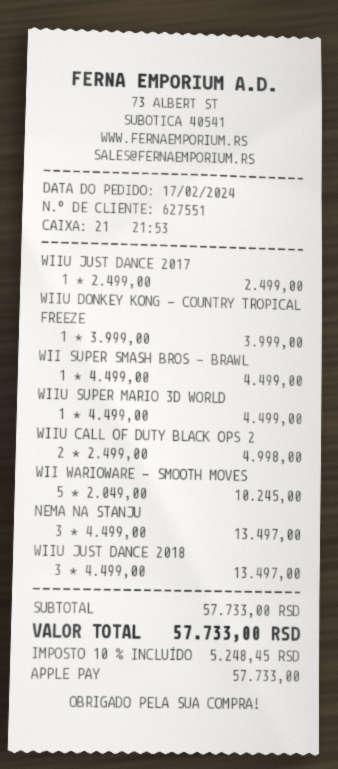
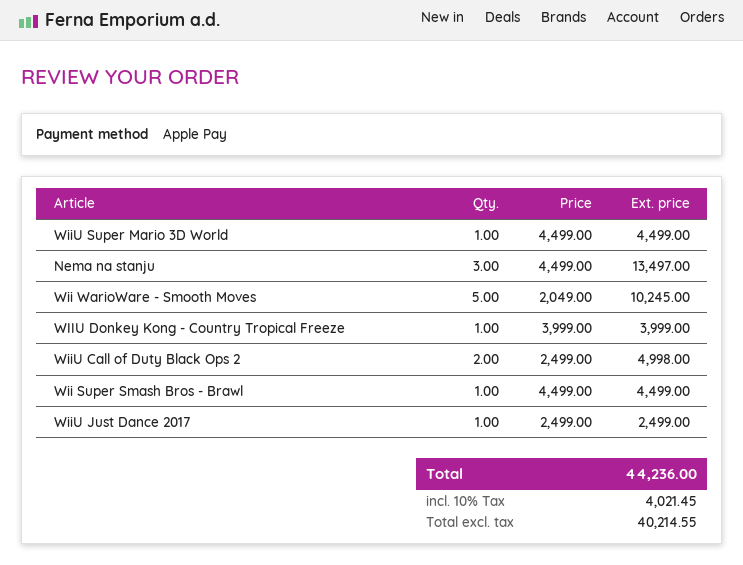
WIIU JUST DANCE 2018: 3 x 4499.00 = 13497.00 -> none
tax: 10% = 5248.45 -> 10% = 4021.45
total: 57733.00 -> 44236.00

